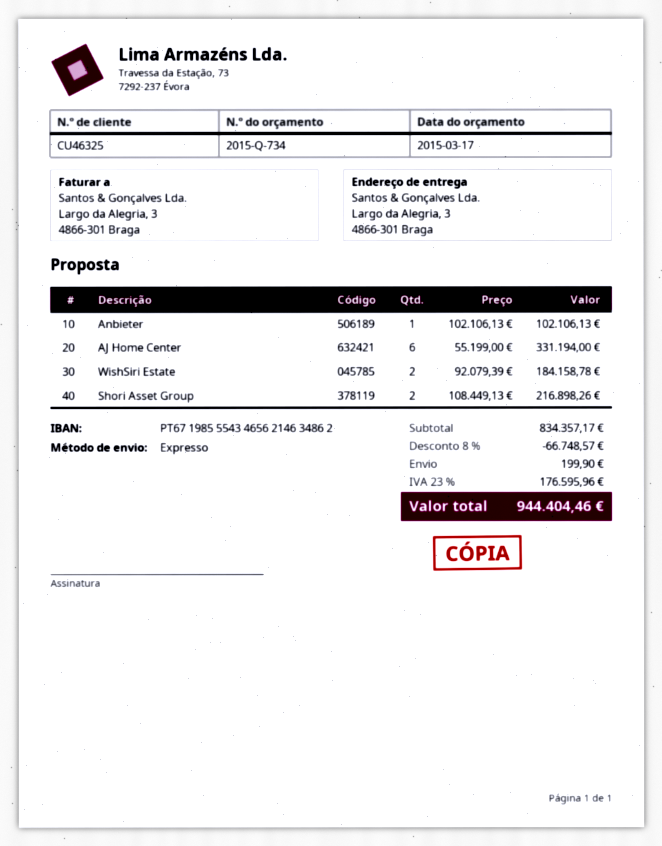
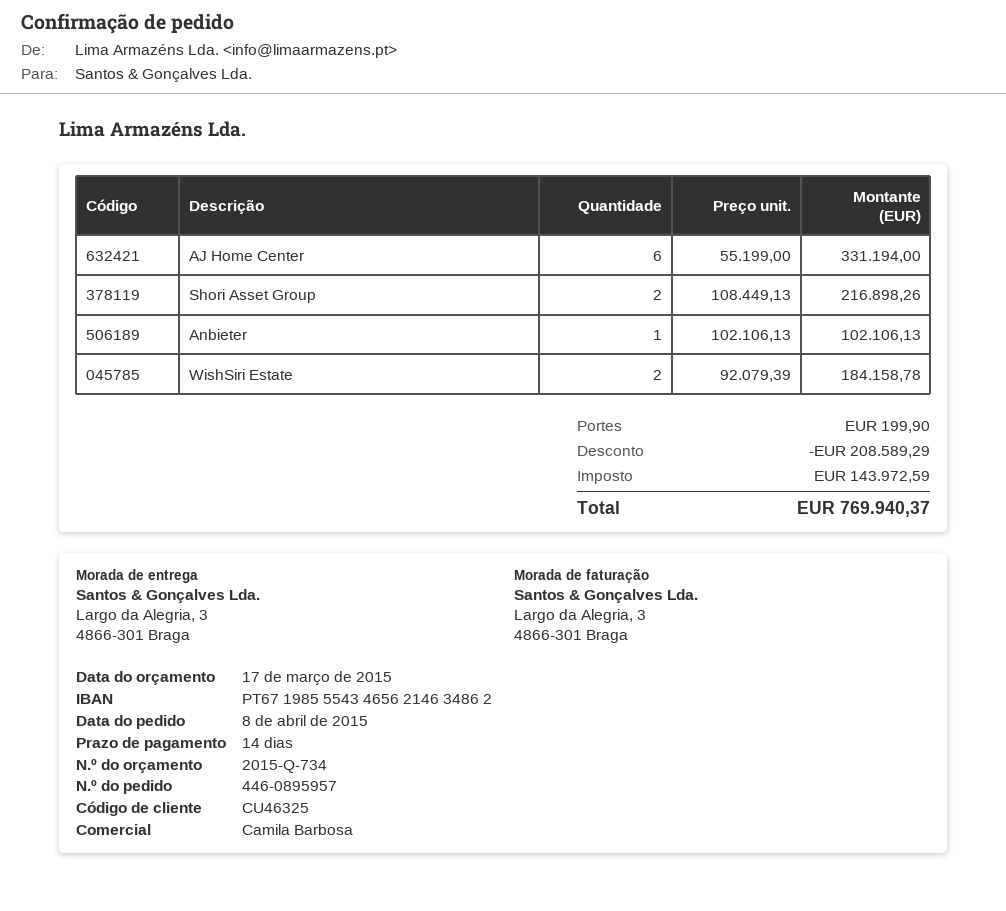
discount: 66748.57 -> 208589.29
tax: 176595.96 -> 143972.59
total: 944404.46 -> 769940.37

